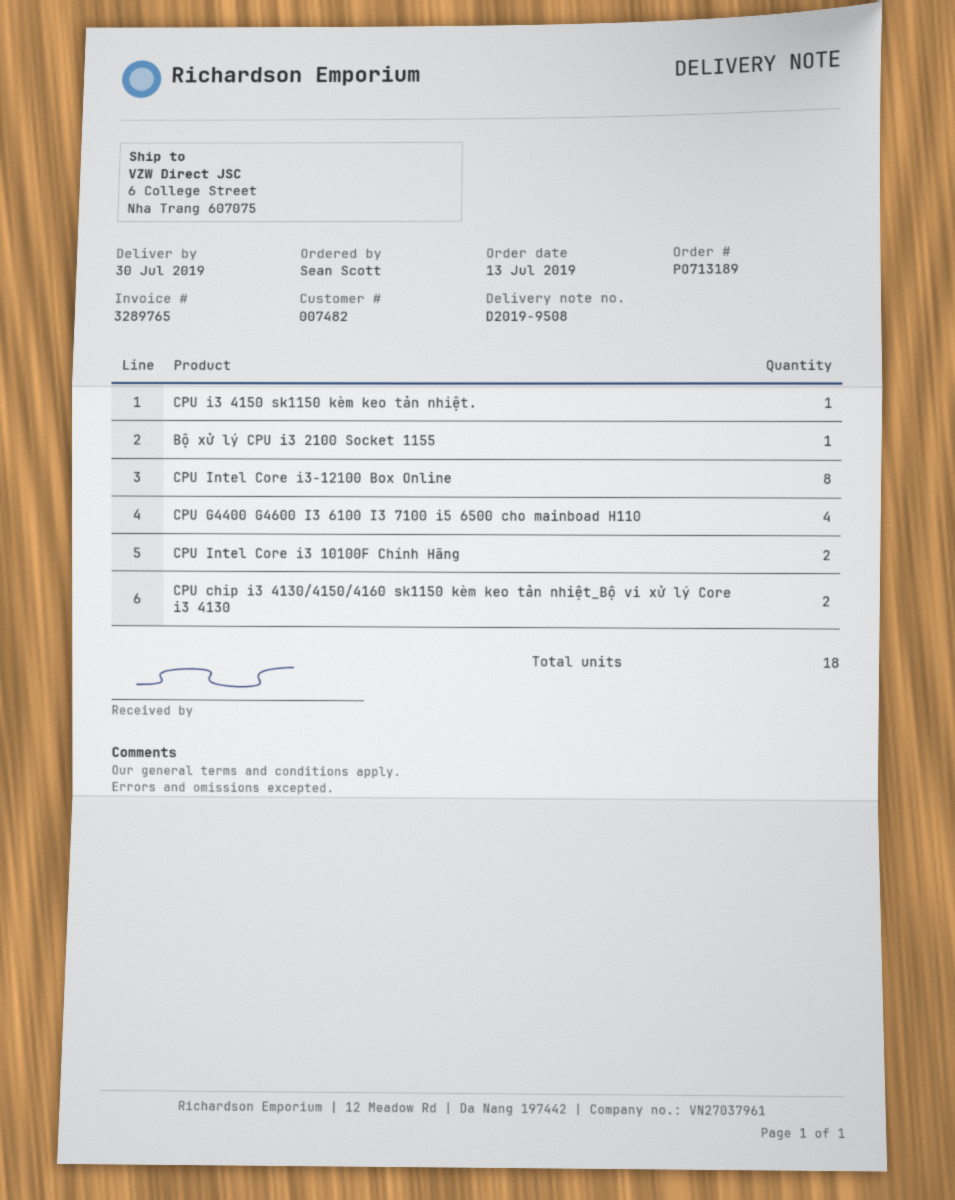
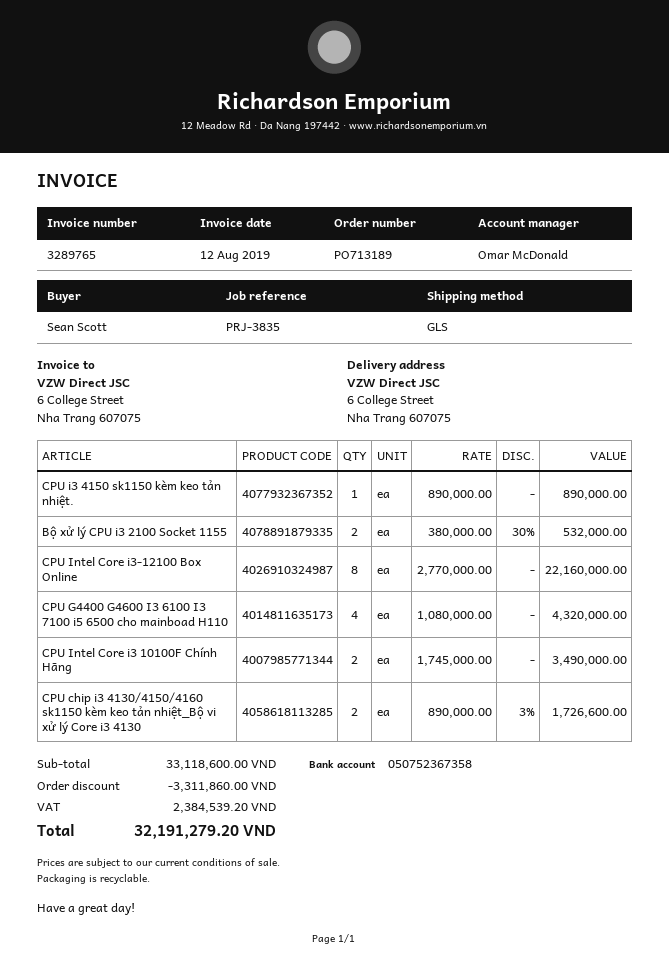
Bộ xử lý CPU i3 2100 Socket 1155: 1 -> 2

